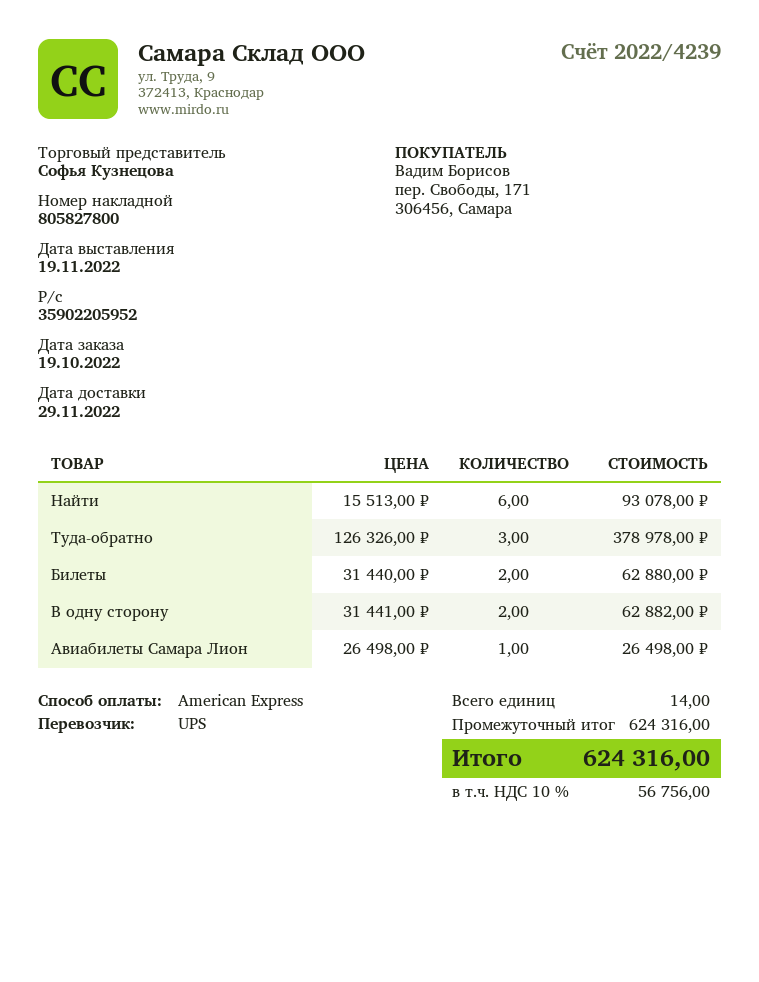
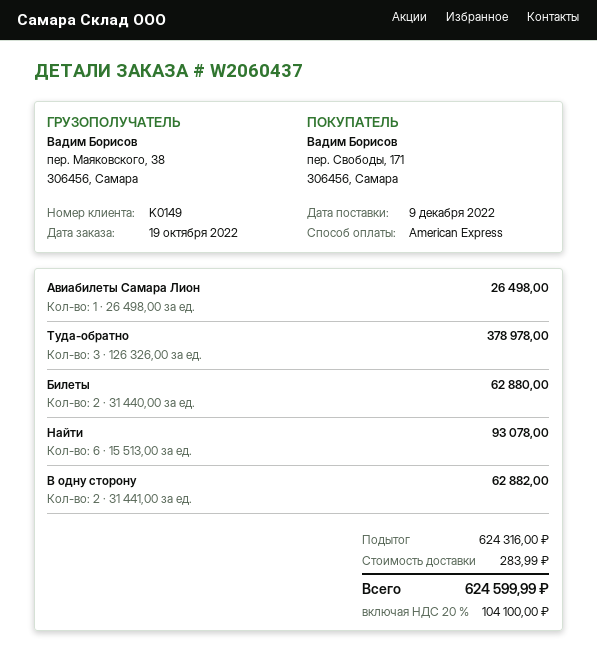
delivery date: 2022-11-29 -> 2022-12-09
shipping: none -> 283.99
tax: 10% = 56756.00 -> 20% = 104100.00
total: 624316.00 -> 624599.99

